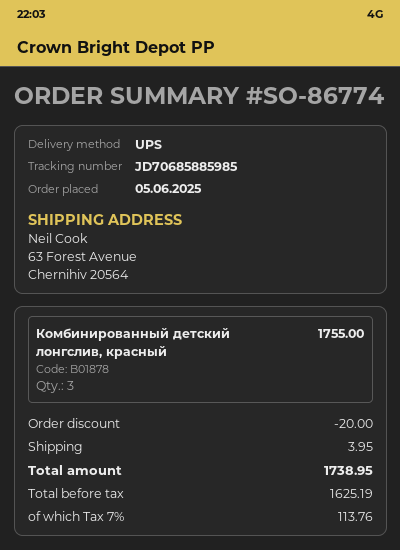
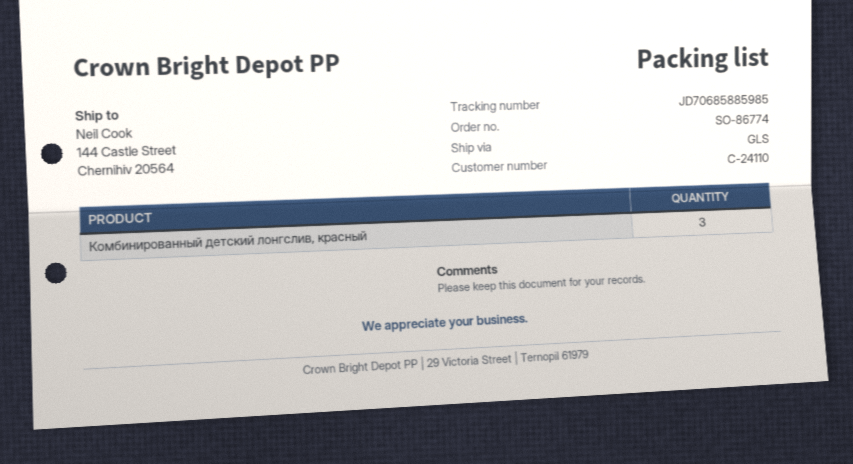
shipping method: UPS -> GLS
ship to: 63 Forest Avenue, Chernihiv 20564 -> 144 Castle Street, Chernihiv 20564

